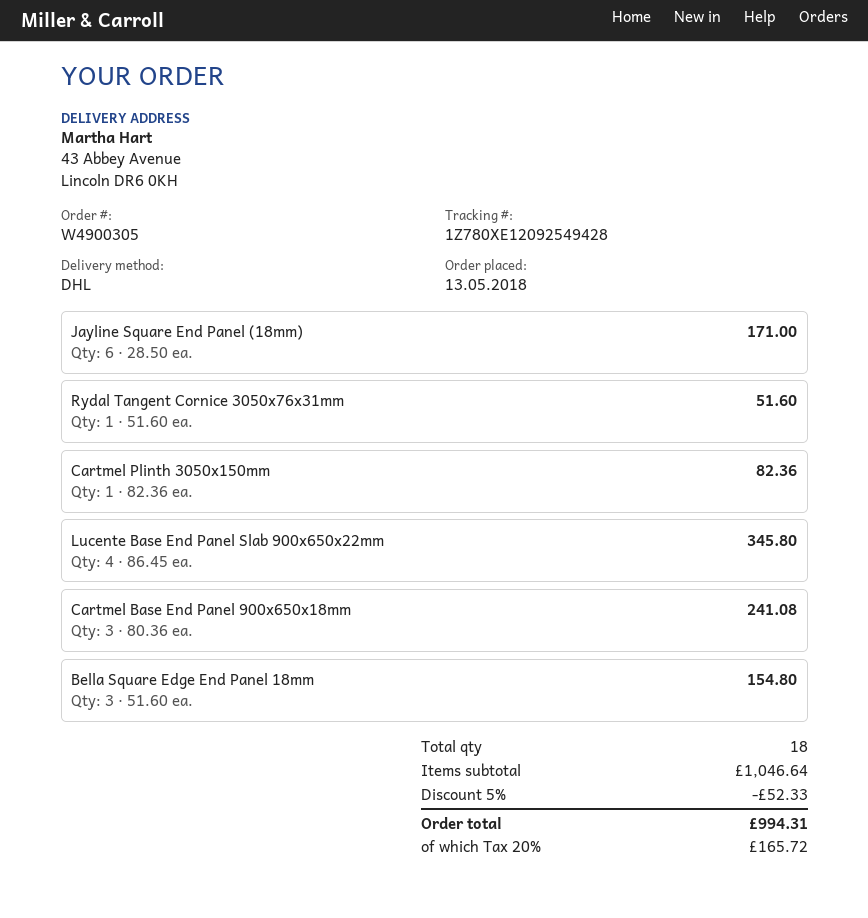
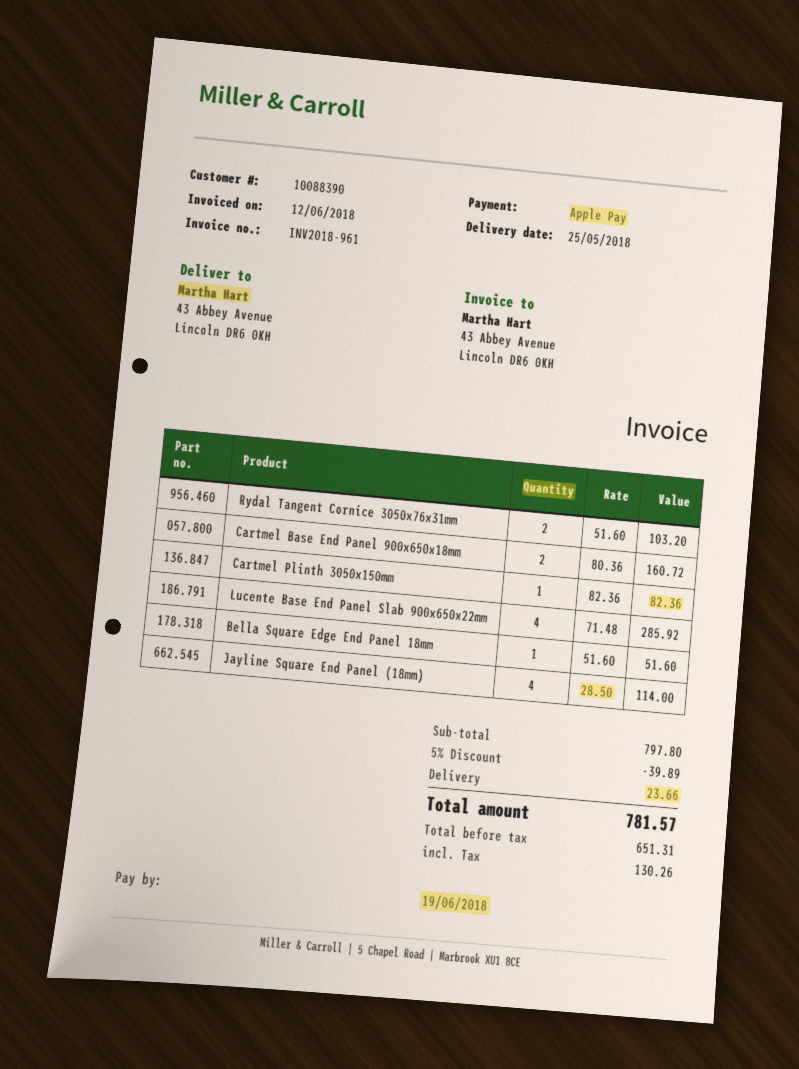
Jayline Square End Panel (18mm): 6 x 28.50 = 171.00 -> 4 x 28.50 = 114.00
Rydal Tangent Cornice 3050x76x31mm: 1 x 51.60 = 51.60 -> 2 x 51.60 = 103.20
Lucente Base End Panel Slab 900x650x22mm: 4 x 86.45 = 345.80 -> 4 x 71.48 = 285.92
Cartmel Base End Panel 900x650x18mm: 3 x 80.36 = 241.08 -> 2 x 80.36 = 160.72
Bella Square Edge End Panel 18mm: 3 x 51.60 = 154.80 -> 1 x 51.60 = 51.60
subtotal: 1046.64 -> 797.80
discount: 5% = 52.33 -> 5% = 39.89
shipping: none -> 23.66
tax: 165.72 -> 130.26
total: 994.31 -> 781.57

